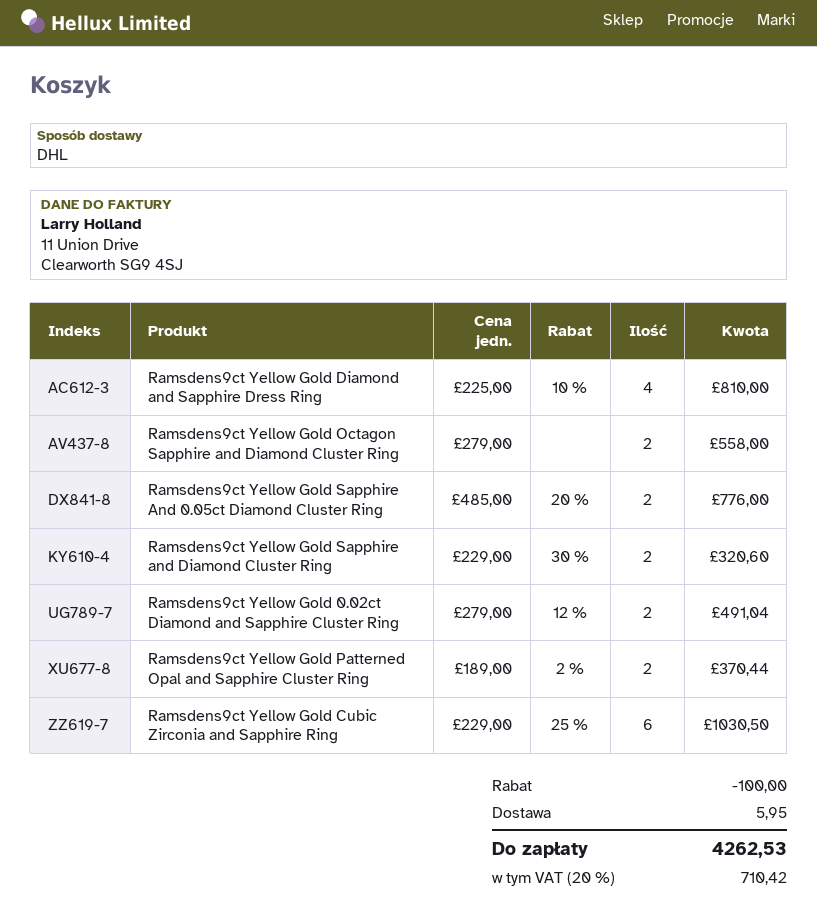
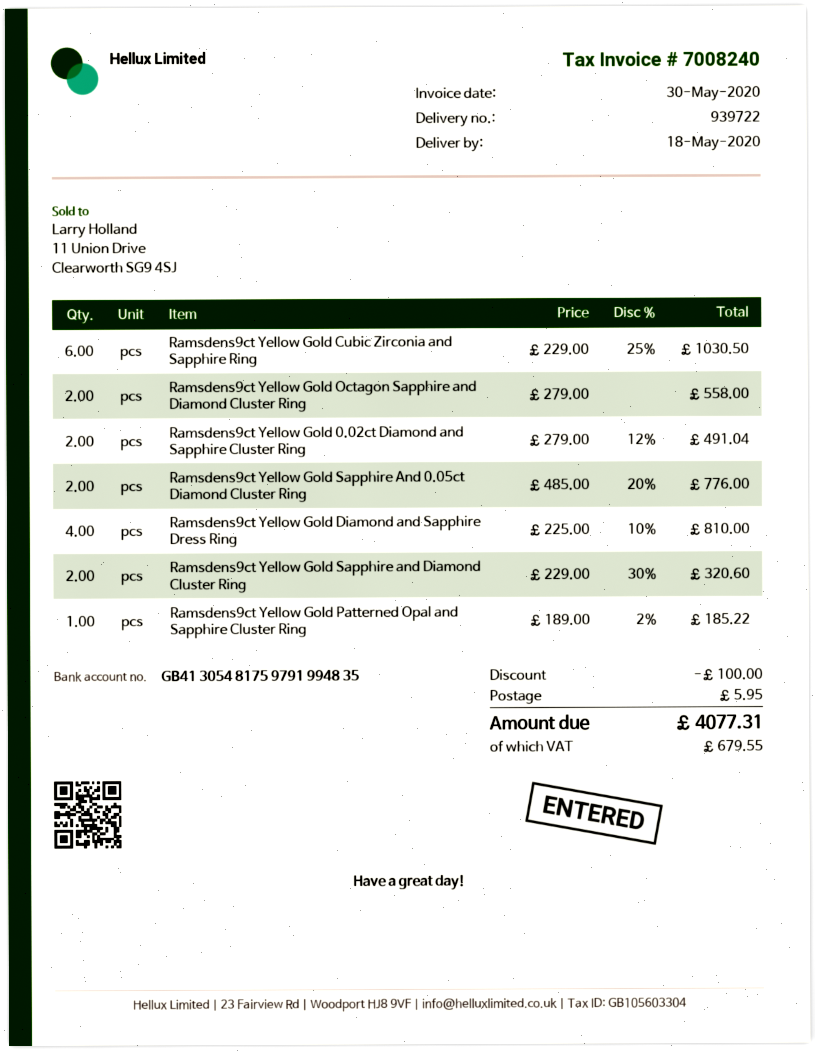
Ramsdens9ct Yellow Gold Patterned Opal and Sapphire Cluster Ring: 2 x 189.00 - 2% = 370.44 -> 1 x 189.00 - 2% = 185.22
tax: 710.42 -> 679.55
total: 4262.53 -> 4077.31

